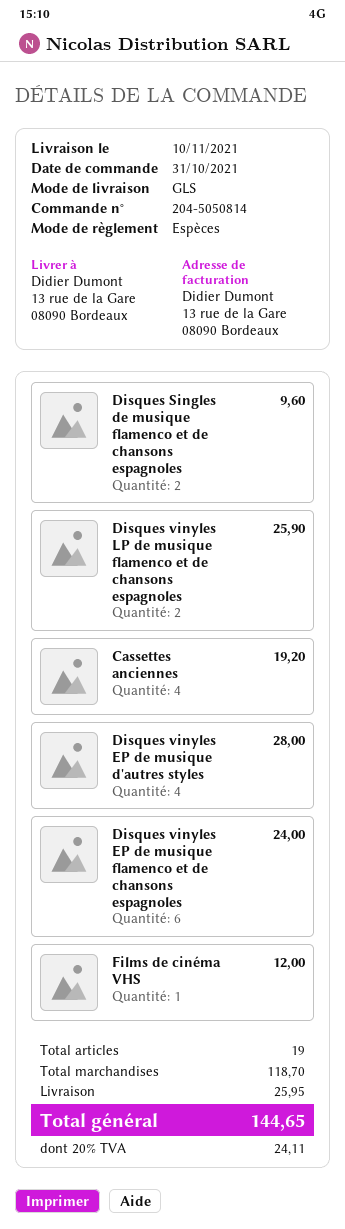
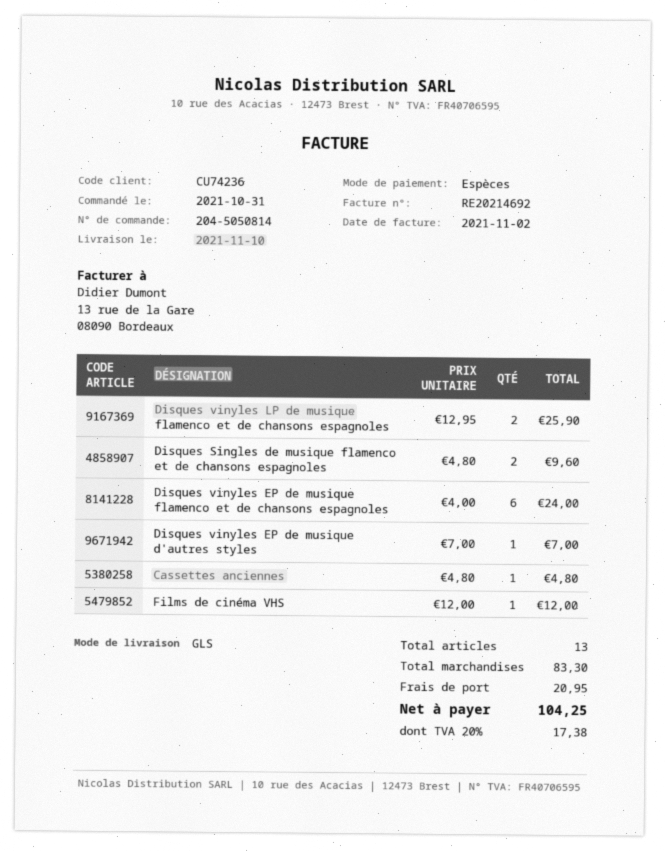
Cassettes anciennes: 4 for 19.20 -> 1 for 4.80
Disques vinyles EP de musique d'autres styles: 4 for 28.00 -> 1 for 7.00
total quantity: 19 -> 13
subtotal: 118.70 -> 83.30
shipping: 25.95 -> 20.95
tax: 20% = 24.11 -> 20% = 17.38
total: 144.65 -> 104.25

